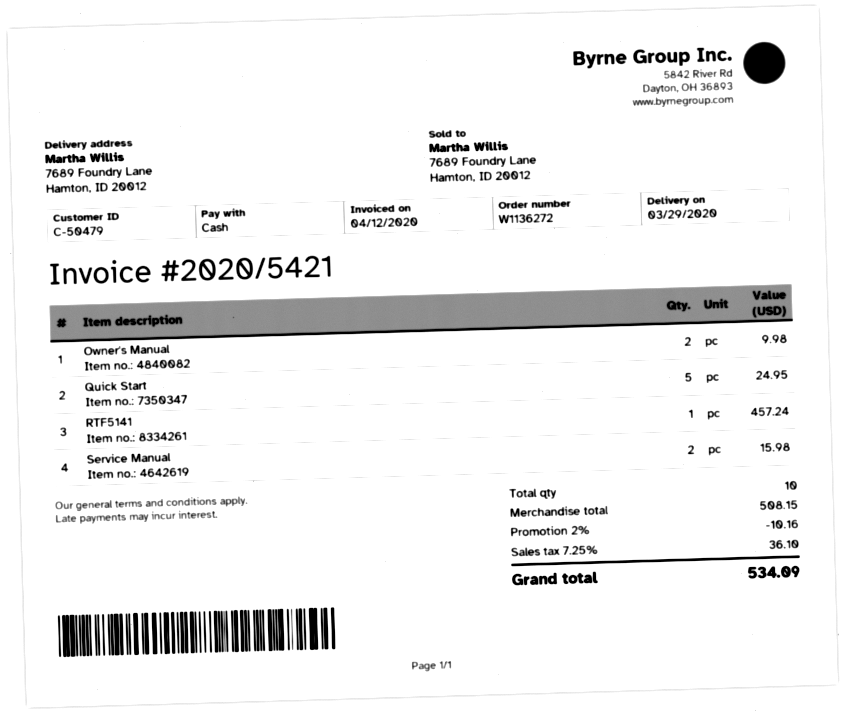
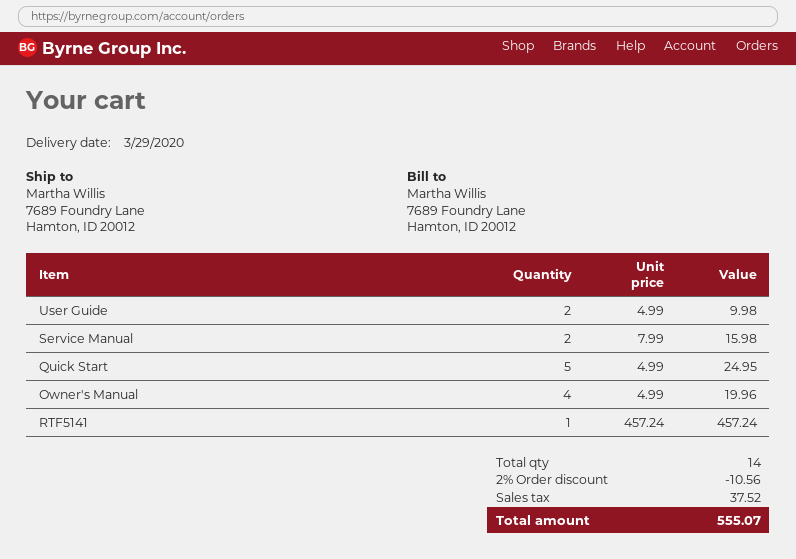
Owner's Manual: 2 for 9.98 -> 4 for 19.96
User Guide: none -> 2 for 9.98
total quantity: 10 -> 14
discount: 2% = 10.16 -> 2% = 10.56
tax: 36.10 -> 37.52
total: 534.09 -> 555.07

